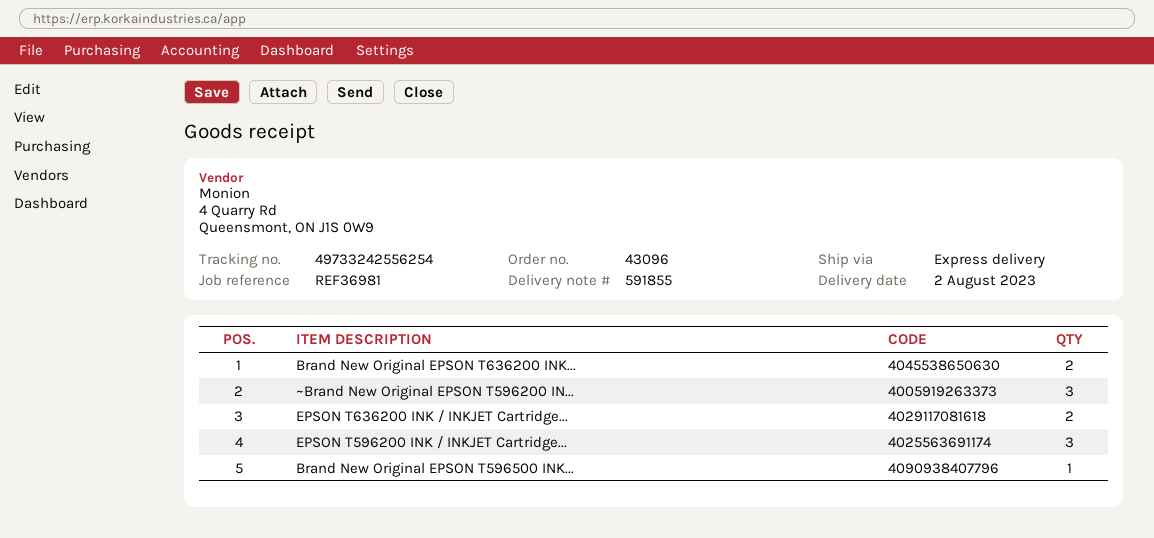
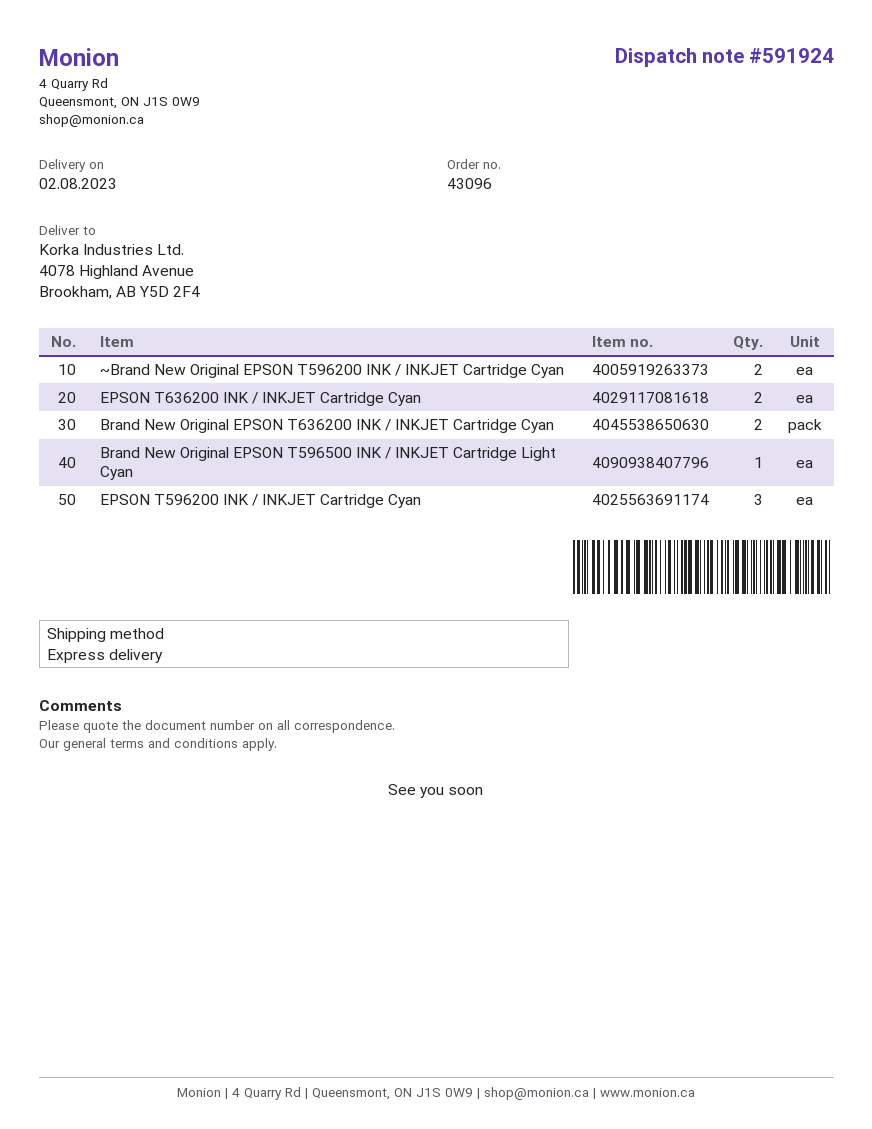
delivery note number: 591855 -> 591924
~Brand New Original EPSON T596200 IN...: 3 -> 2

